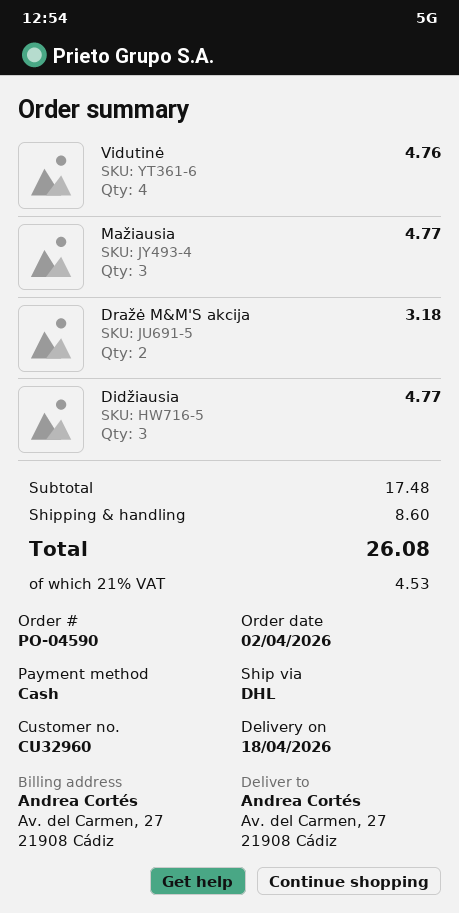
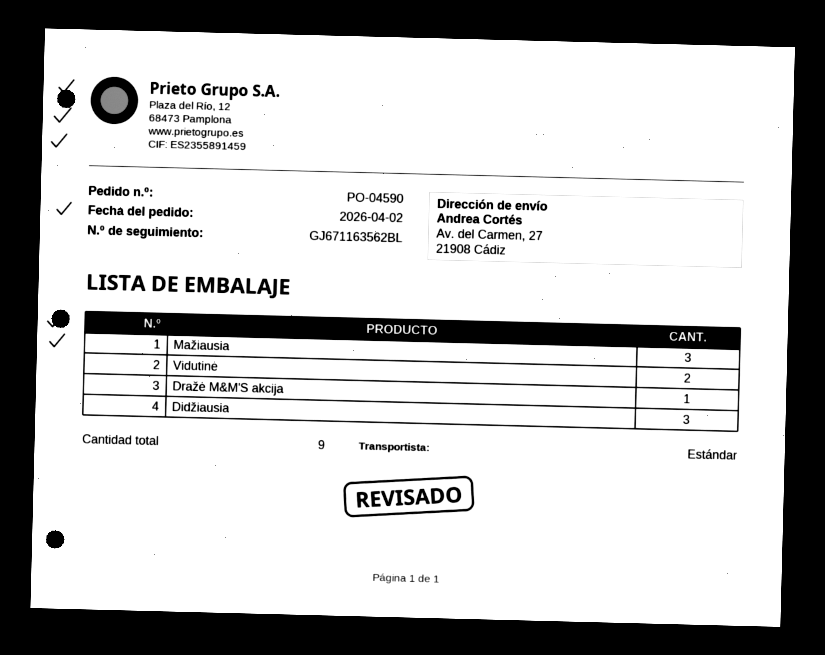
shipping method: DHL -> standard
Vidutinė: 4 -> 2
Dražė M&M'S akcija: 2 -> 1

